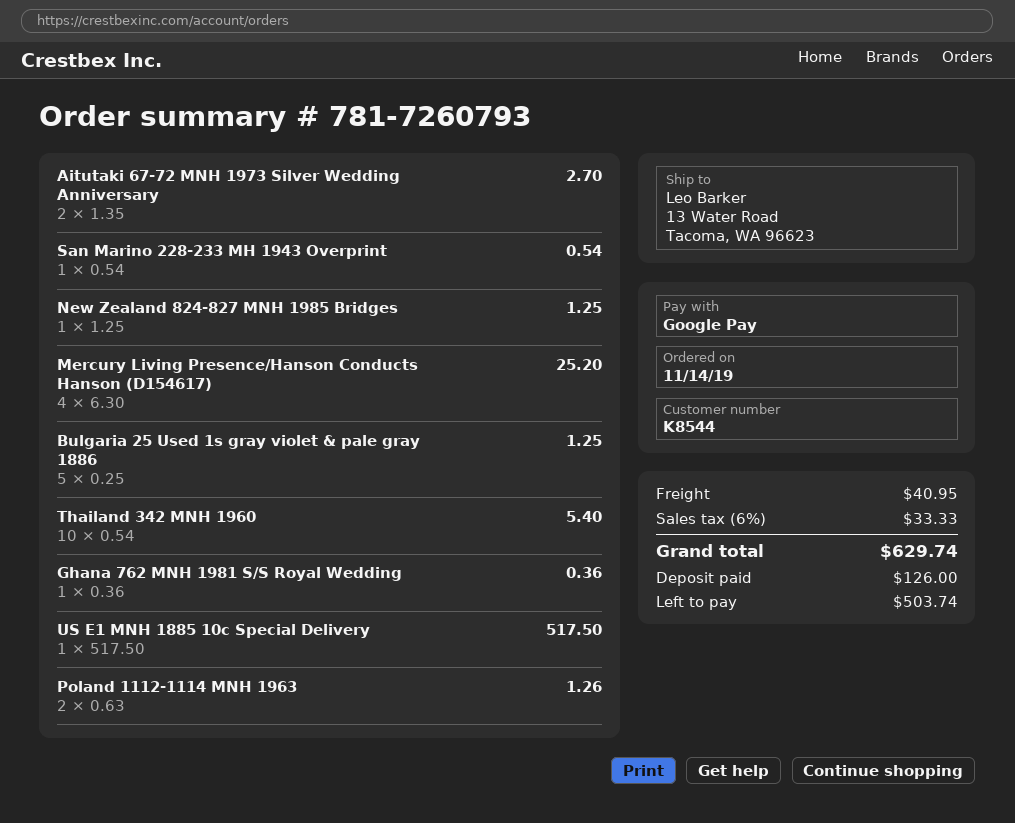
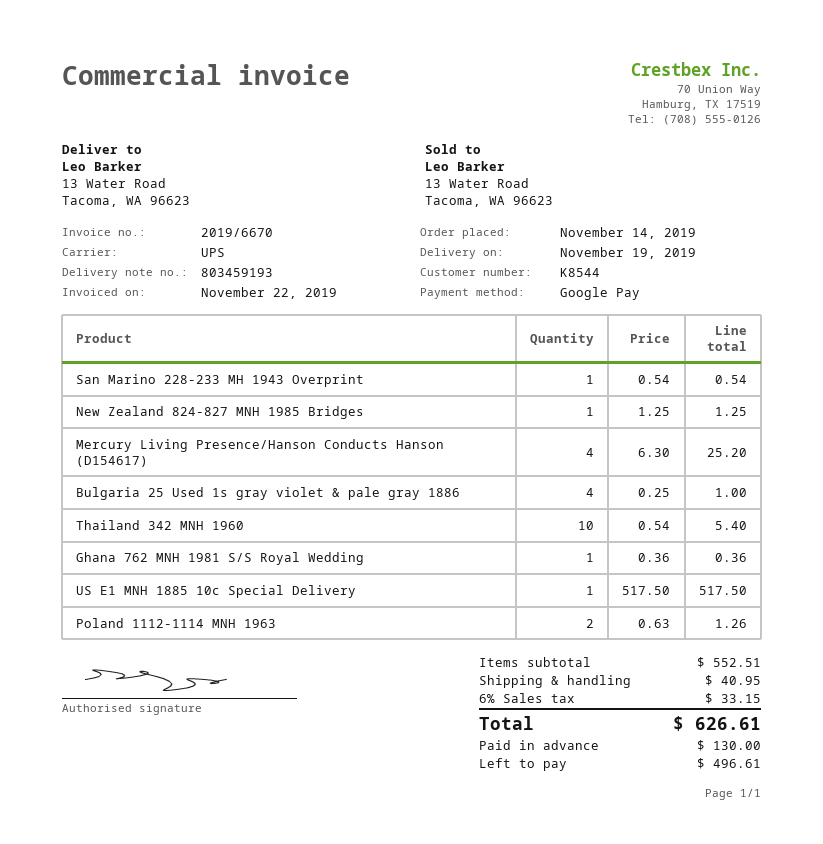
Aitutaki 67-72 MNH 1973 Silver Wedding Anniversary: 2 x 1.35 = 2.70 -> none
Bulgaria 25 Used 1s gray violet & pale gray 1886: 5 x 0.25 = 1.25 -> 4 x 0.25 = 1.00
tax: 6% = 33.33 -> 6% = 33.15
total: 629.74 -> 626.61
deposit: 126.00 -> 130.00
balance: 503.74 -> 496.61

